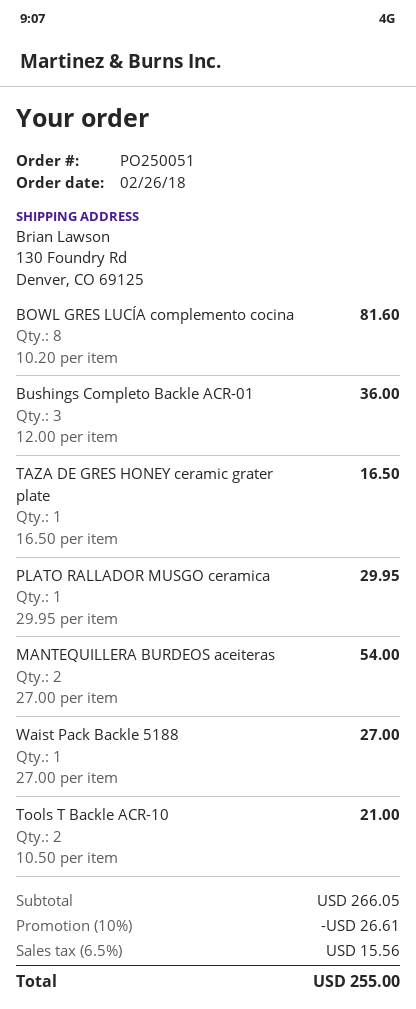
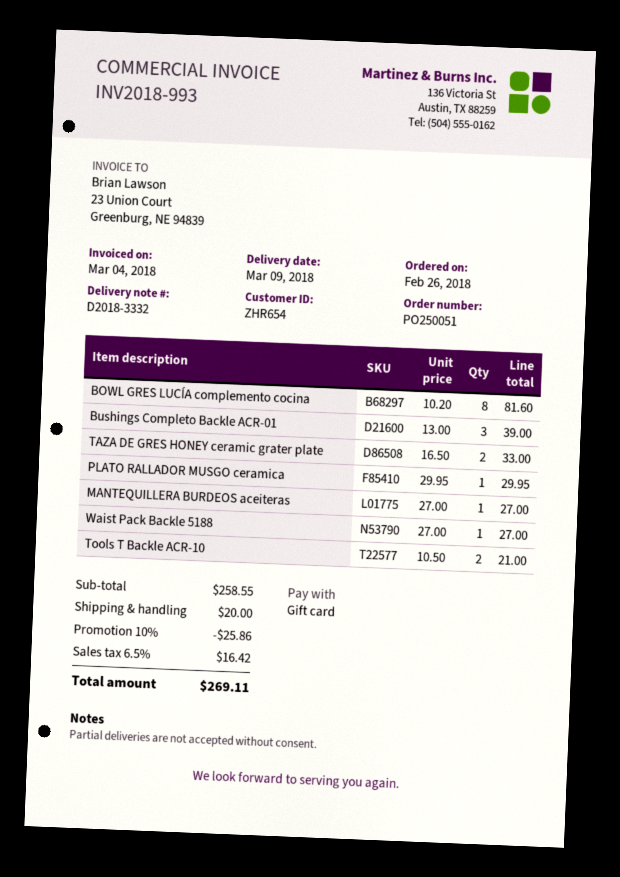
Bushings Completo Backle ACR-01: 3 x 12.00 = 36.00 -> 3 x 13.00 = 39.00
TAZA DE GRES HONEY ceramic grater plate: 1 x 16.50 = 16.50 -> 2 x 16.50 = 33.00
MANTEQUILLERA BURDEOS aceiteras: 2 x 27.00 = 54.00 -> 1 x 27.00 = 27.00
subtotal: 266.05 -> 258.55
discount: 10% = 26.61 -> 10% = 25.86
shipping: none -> 20.00
tax: 6.5% = 15.56 -> 6.5% = 16.42
total: 255.00 -> 269.11

